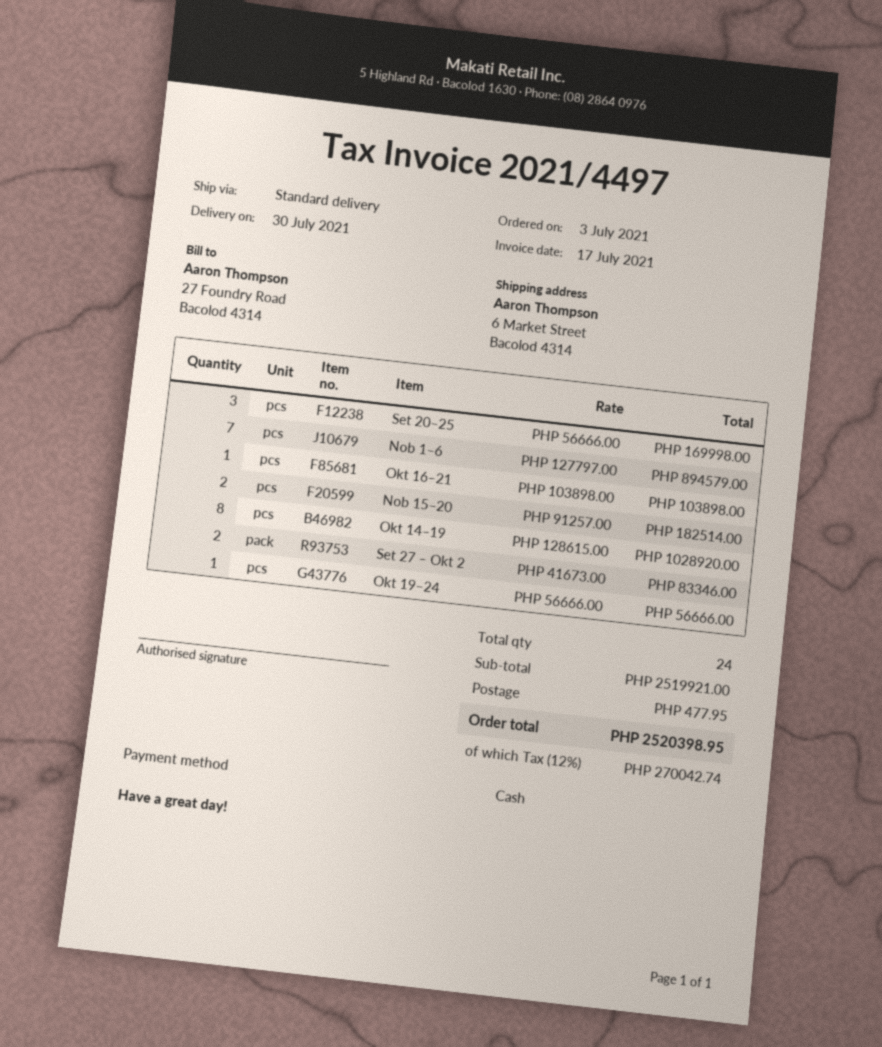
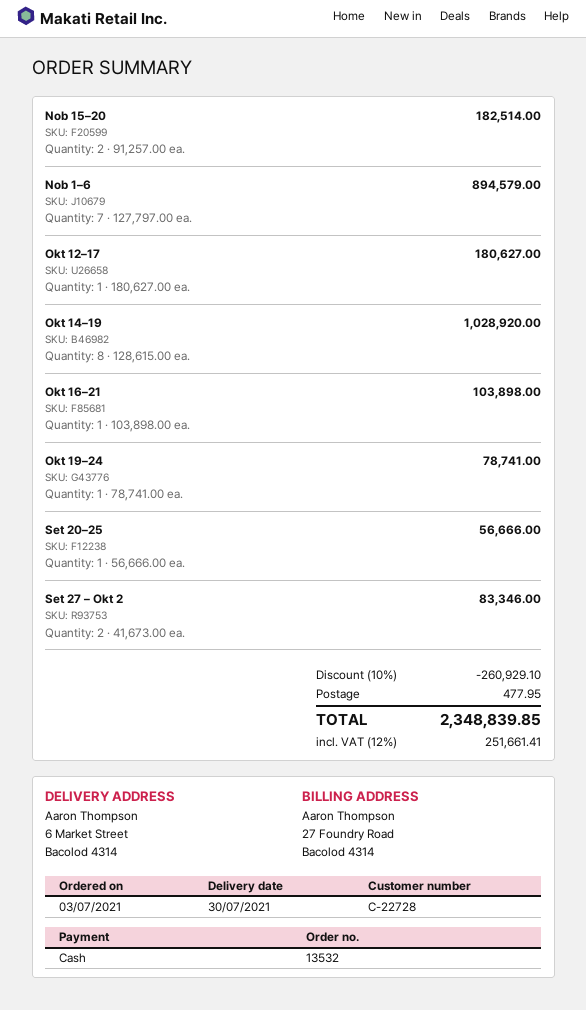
Set 20–25: 3 x 56666.00 = 169998.00 -> 1 x 56666.00 = 56666.00
Okt 19–24: 1 x 56666.00 = 56666.00 -> 1 x 78741.00 = 78741.00
Okt 12–17: none -> 1 x 180627.00 = 180627.00
discount: none -> 10% = 260929.10
tax: 12% = 270042.74 -> 12% = 251661.41
total: 2520398.95 -> 2348839.85

